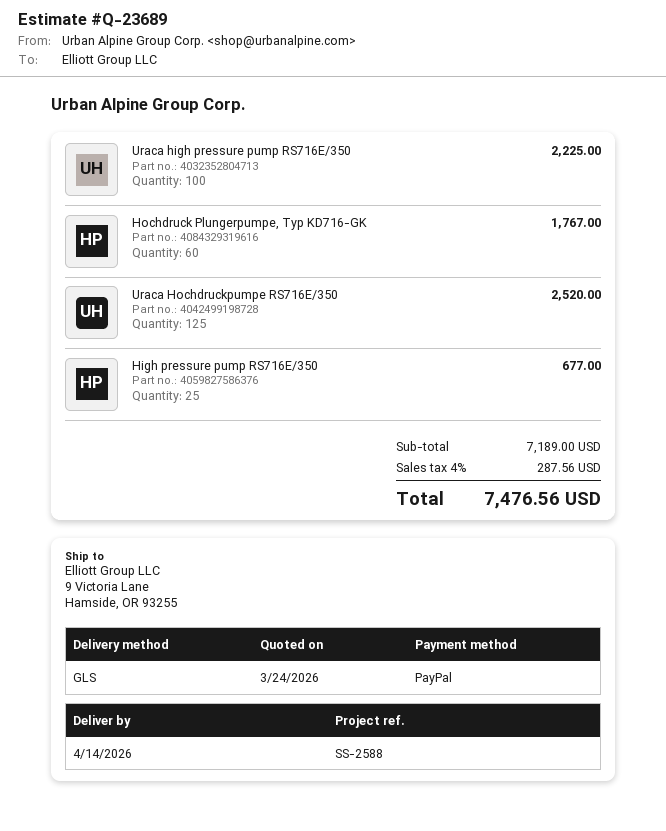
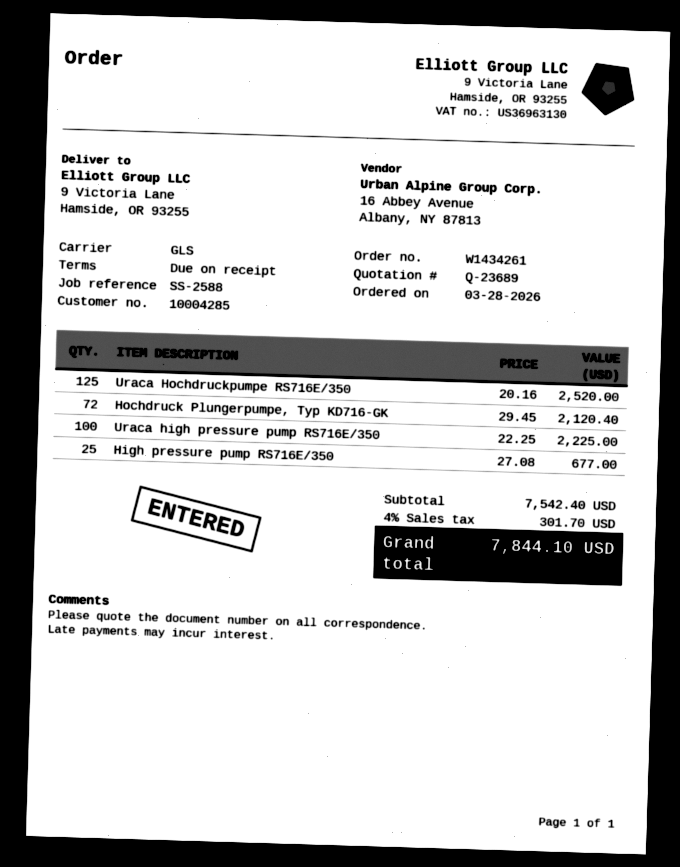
Hochdruck Plungerpumpe, Typ KD716-GK: 60 for 1767.00 -> 72 for 2120.40
subtotal: 7189.00 -> 7542.40
tax: 4% = 287.56 -> 4% = 301.70
total: 7476.56 -> 7844.10

